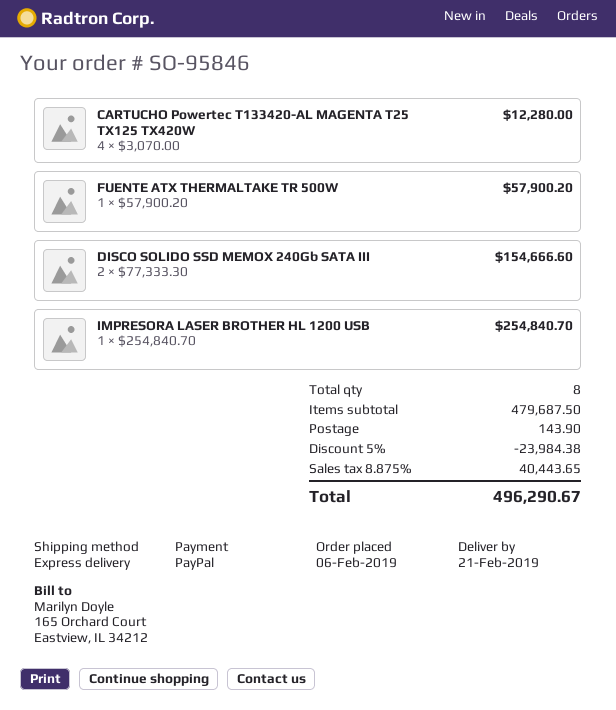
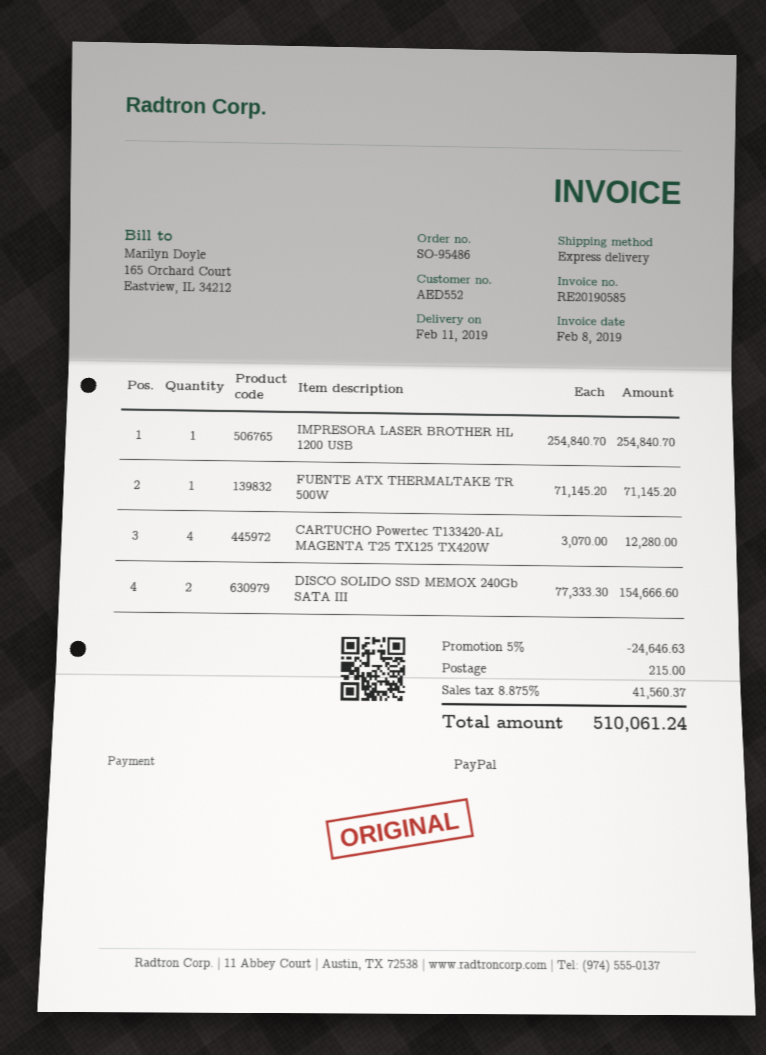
order number: SO-95846 -> SO-95486
delivery date: 2019-02-21 -> 2019-02-11
FUENTE ATX THERMALTAKE TR 500W: 1 x 57900.20 = 57900.20 -> 1 x 71145.20 = 71145.20
discount: 5% = 23984.38 -> 5% = 24646.63
shipping: 143.90 -> 215.00
tax: 8.875% = 40443.65 -> 8.875% = 41560.37
total: 496290.67 -> 510061.24

